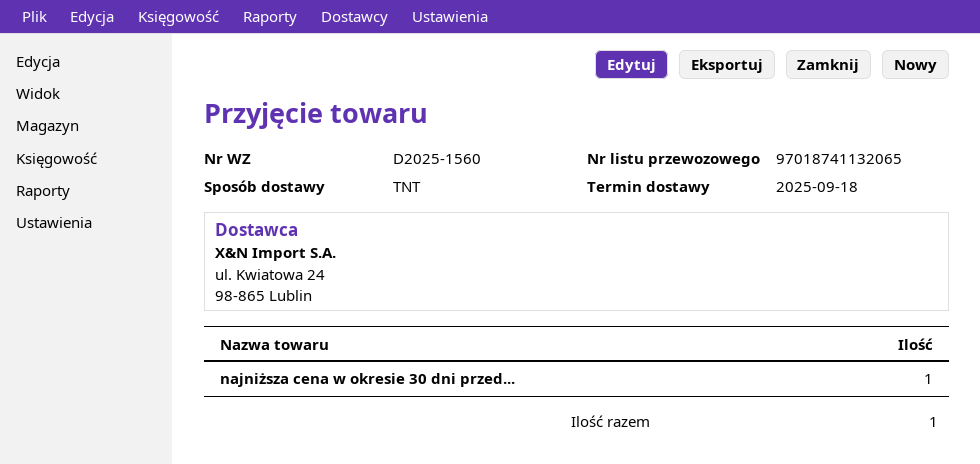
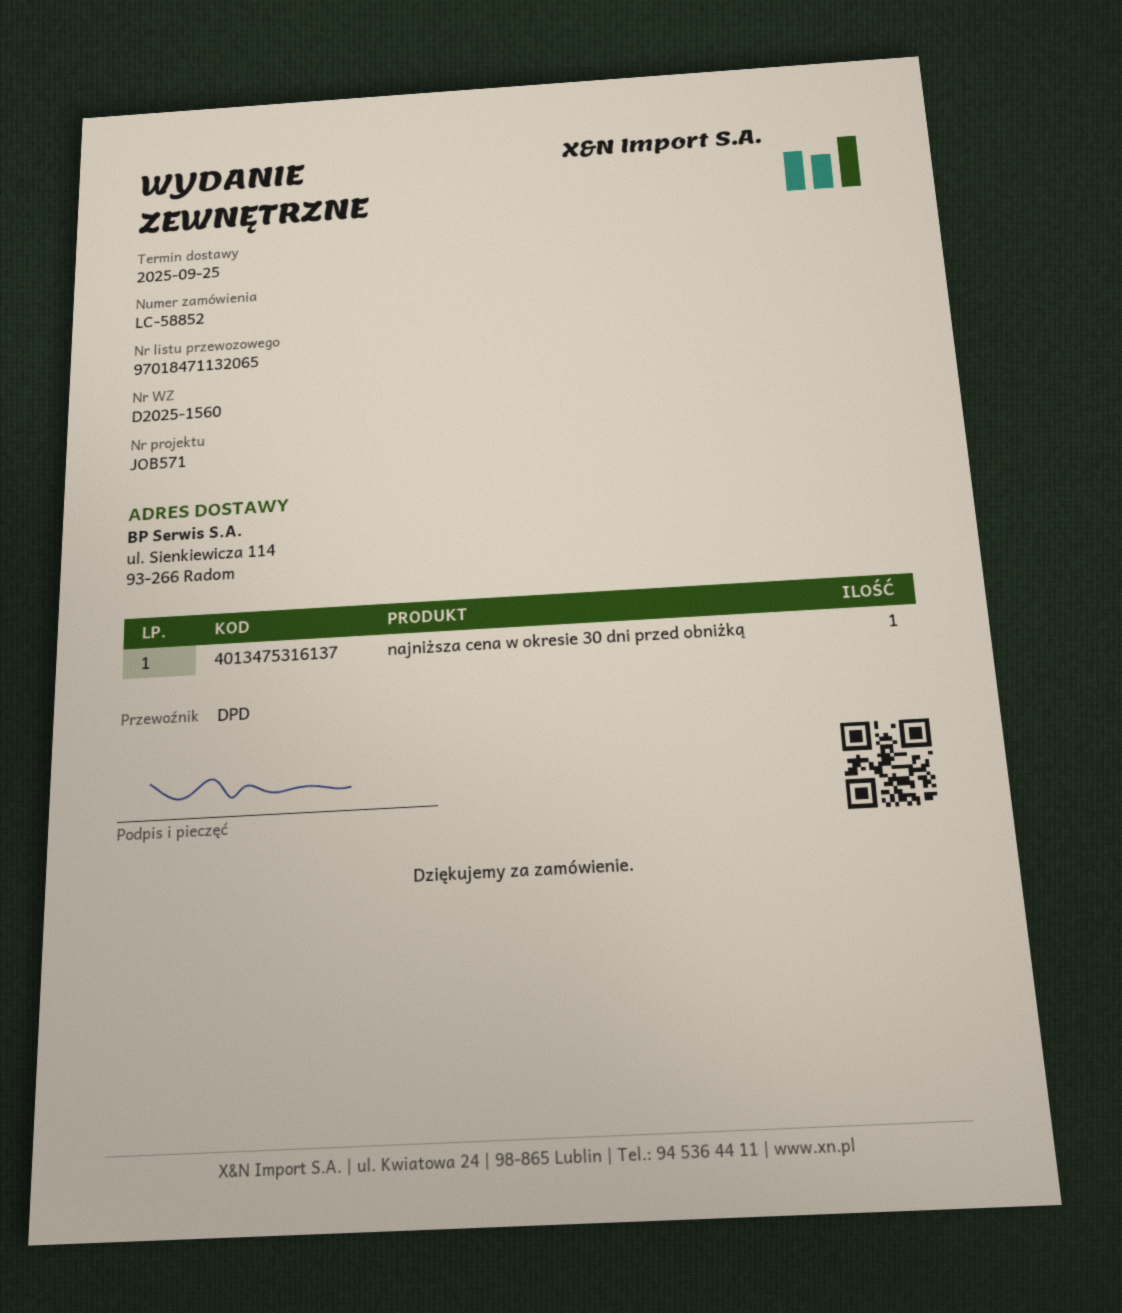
delivery date: 2025-09-18 -> 2025-09-25
shipping method: TNT -> DPD
tracking number: 97018741132065 -> 97018471132065

